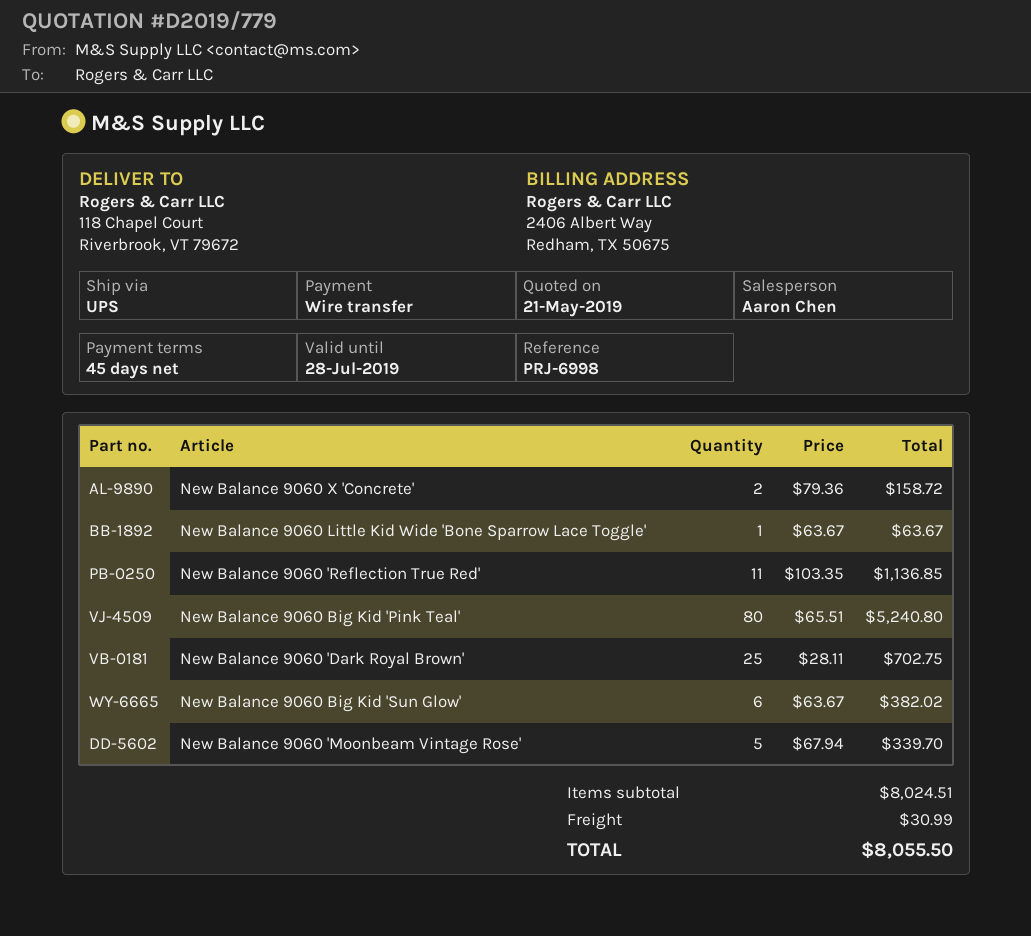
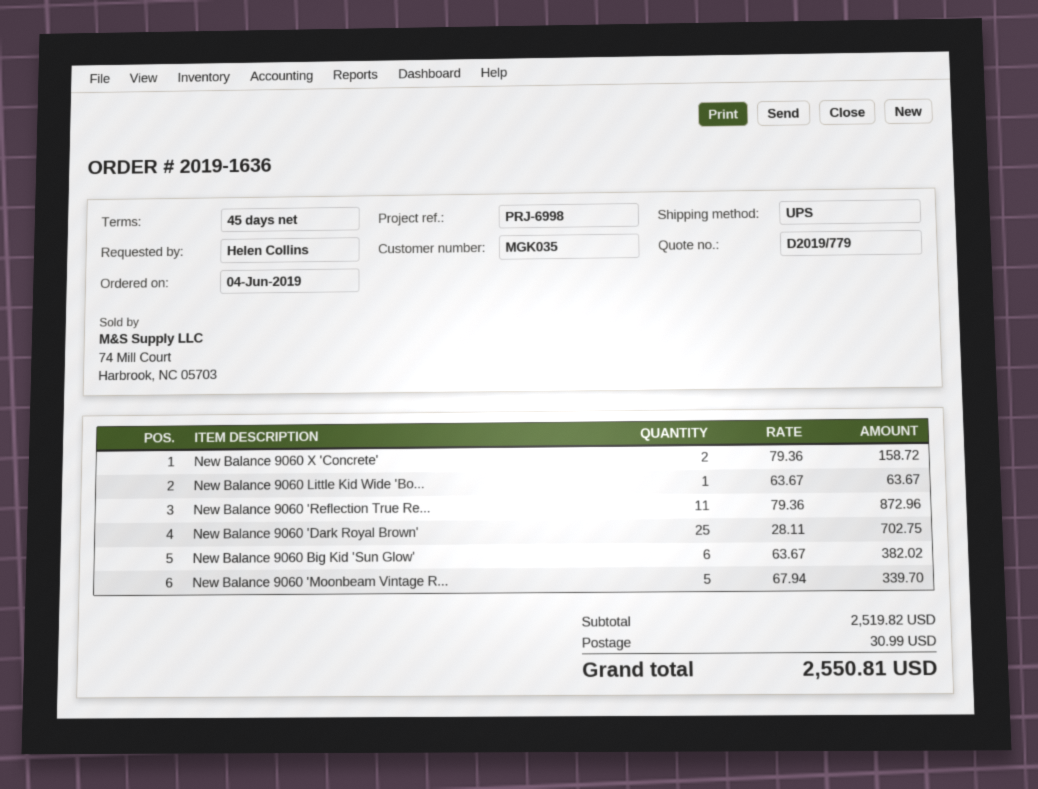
New Balance 9060 'Reflection True Red': 11 x 103.35 = 1136.85 -> 11 x 79.36 = 872.96
New Balance 9060 Big Kid 'Pink Teal': 80 x 65.51 = 5240.80 -> none
subtotal: 8024.51 -> 2519.82
total: 8055.50 -> 2550.81

